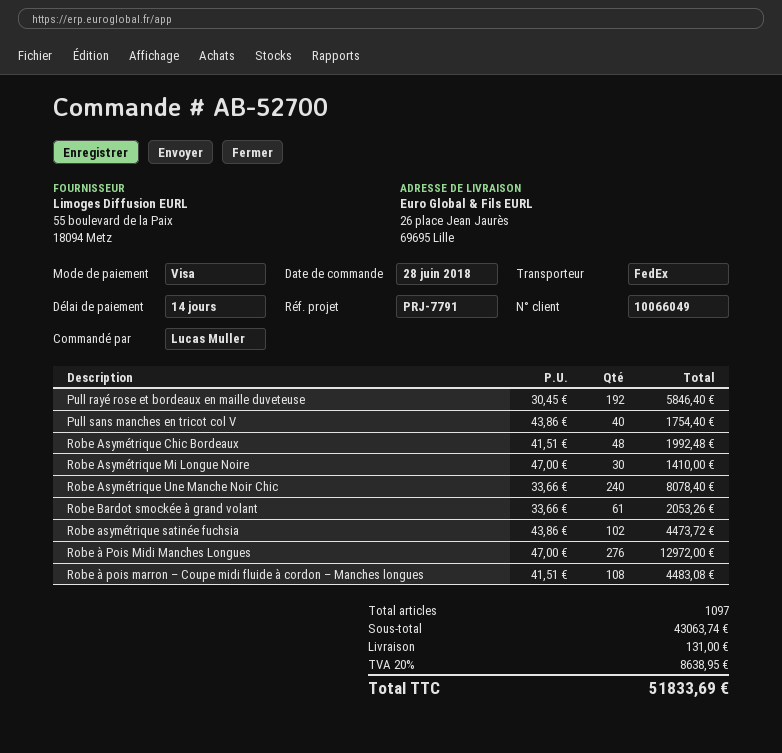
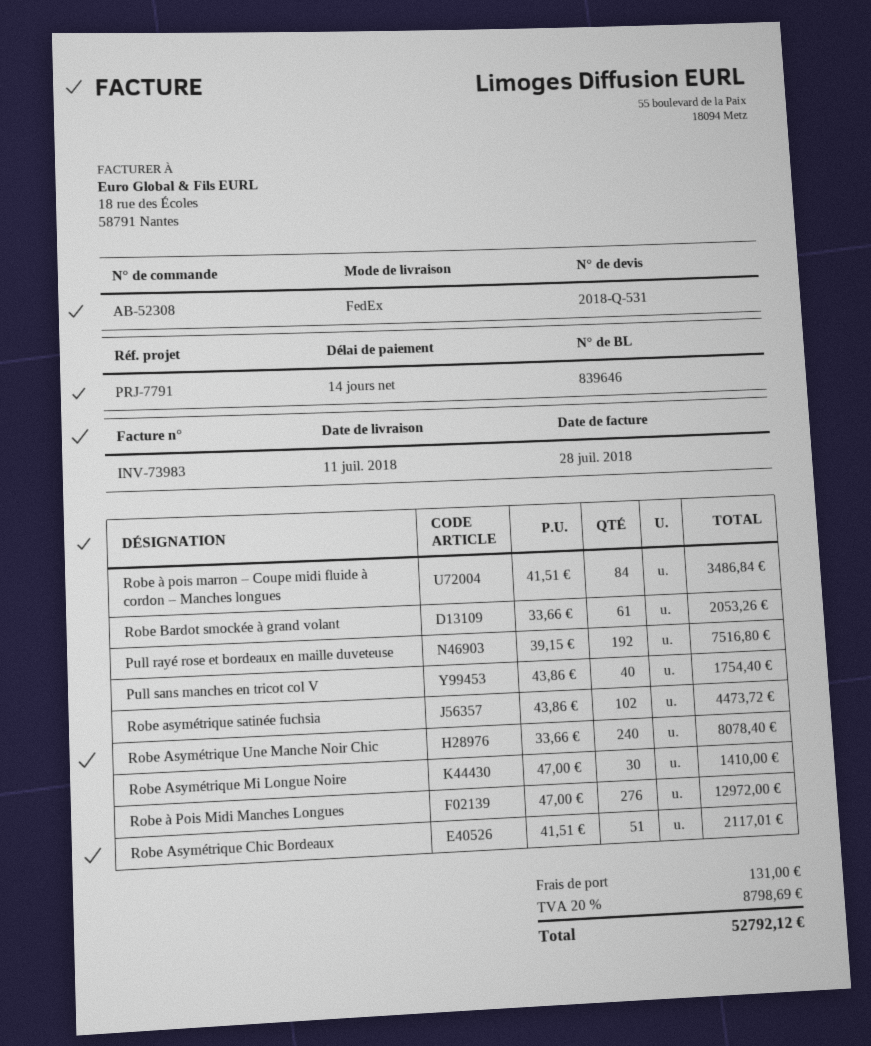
order number: AB-52700 -> AB-52308
Pull rayé rose et bordeaux en maille duveteuse: 192 x 30.45 = 5846.40 -> 192 x 39.15 = 7516.80
Robe Asymétrique Chic Bordeaux: 48 x 41.51 = 1992.48 -> 51 x 41.51 = 2117.01
Robe à pois marron – Coupe midi fluide à cordon – Manches longues: 108 x 41.51 = 4483.08 -> 84 x 41.51 = 3486.84
tax: 20% = 8638.95 -> 20% = 8798.69
total: 51833.69 -> 52792.12

